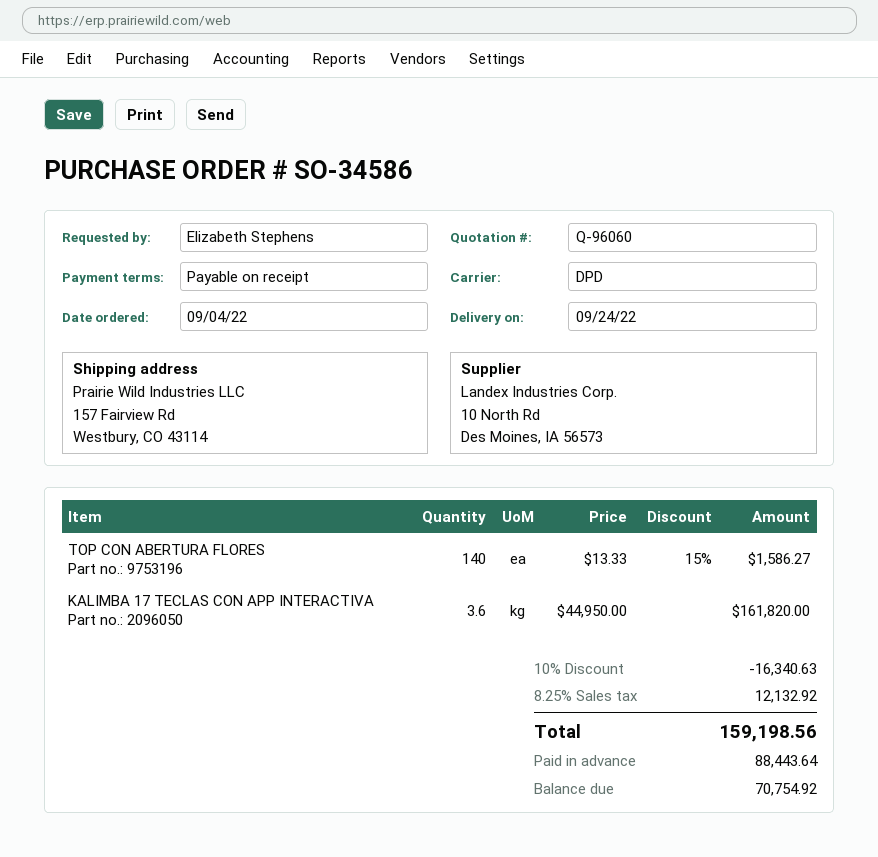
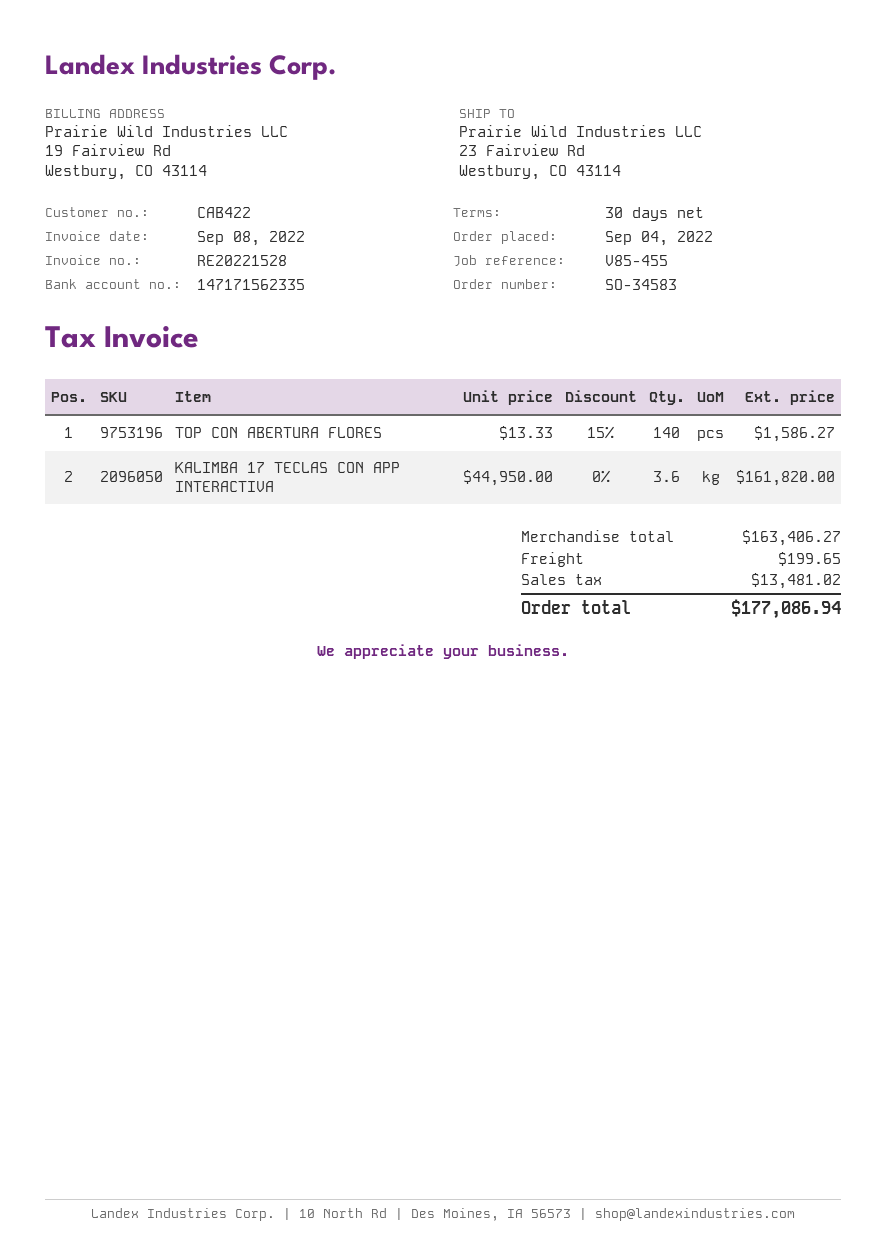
order number: SO-34586 -> SO-34583
payment terms: on receipt -> 30 days
ship to: 157 Fairview Rd, Westbury, CO 43114 -> 23 Fairview Rd, Westbury, CO 43114
discount: 10% = 16340.63 -> none
shipping: none -> 199.65
tax: 12132.92 -> 13481.02
total: 159198.56 -> 177086.94

